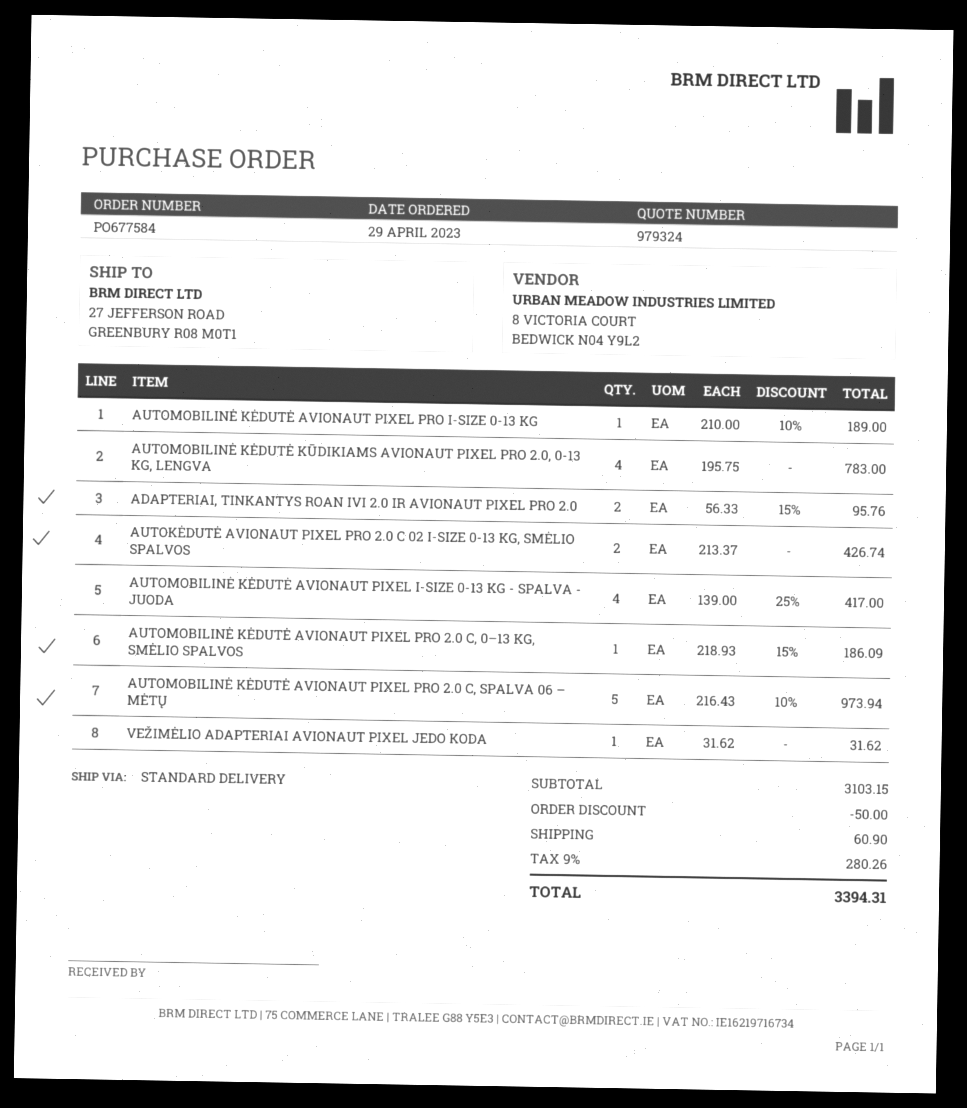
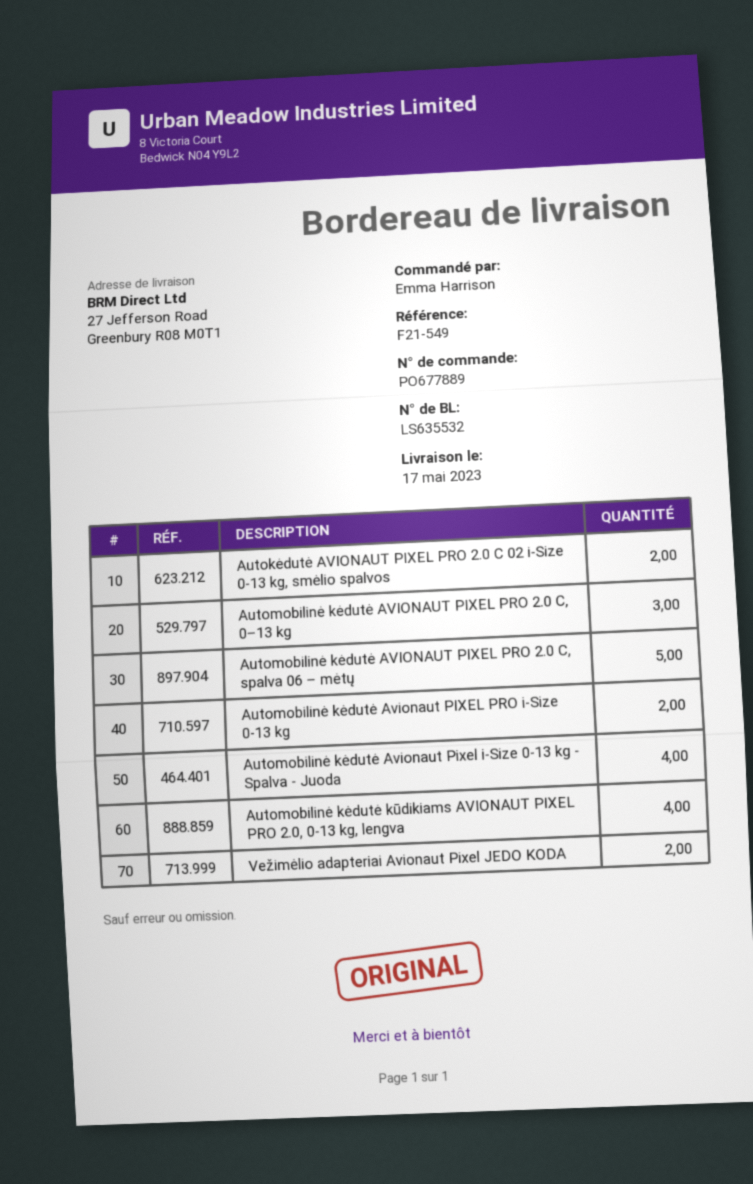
order number: PO677584 -> PO677889
AUTOMOBILINĖ KĖDUTĖ AVIONAUT PIXEL PRO I-SIZE 0-13 KG: 1 -> 2
ADAPTERIAI, TINKANTYS ROAN IVI 2.0 IR AVIONAUT PIXEL PRO 2.0: 2 -> none
AUTOMOBILINĖ KĖDUTĖ AVIONAUT PIXEL PRO 2.0 C, 0–13 KG, SMĖLIO SPALVOS: 1 -> none
VEŽIMĖLIO ADAPTERIAI AVIONAUT PIXEL JEDO KODA: 1 -> 2
Automobilinė kėdutė AVIONAUT PIXEL PRO 2.0 C, 0–13 kg: none -> 3

